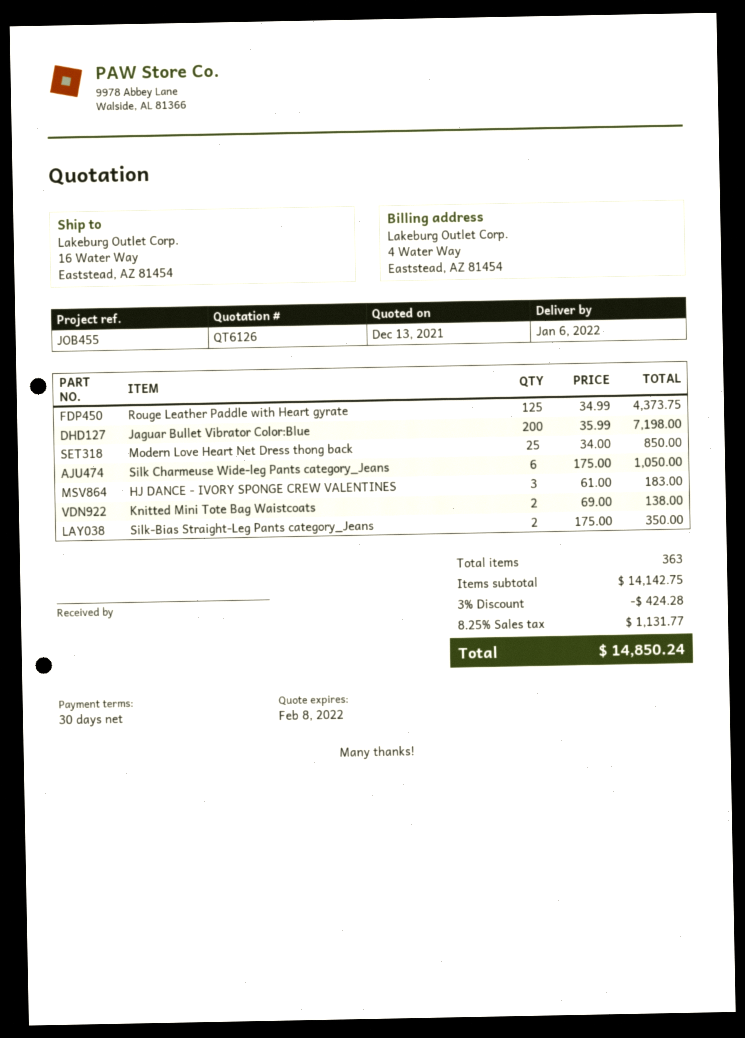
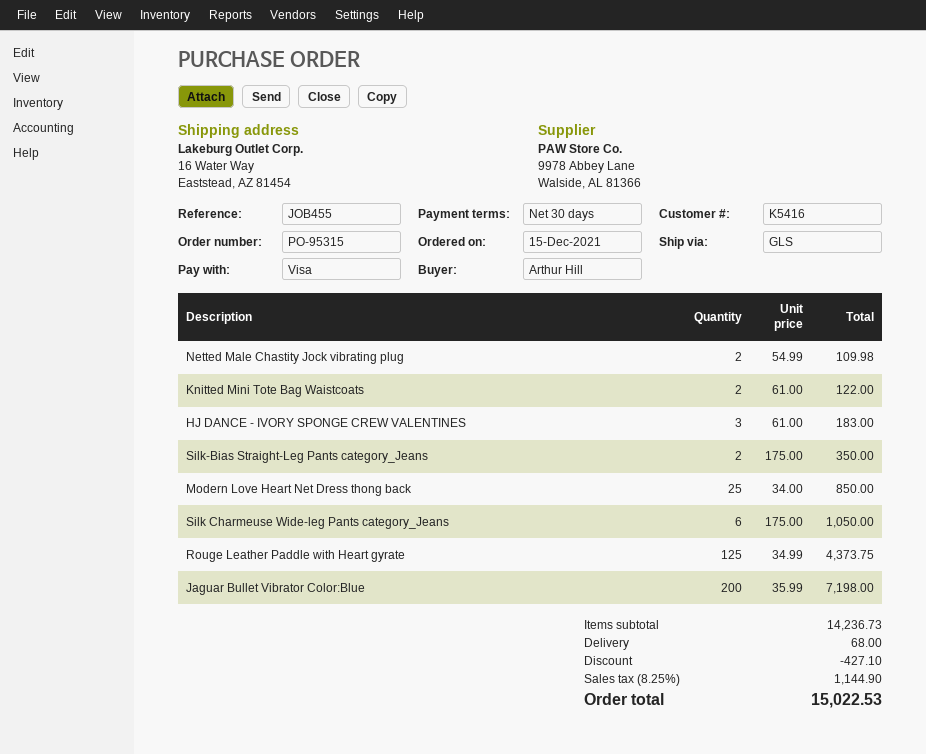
Knitted Mini Tote Bag Waistcoats: 2 x 69.00 = 138.00 -> 2 x 61.00 = 122.00
Netted Male Chastity Jock vibrating plug: none -> 2 x 54.99 = 109.98
subtotal: 14142.75 -> 14236.73
discount: 424.28 -> 427.10
shipping: none -> 68.00
tax: 8.25% = 1131.77 -> 8.25% = 1144.90
total: 14850.24 -> 15022.53

